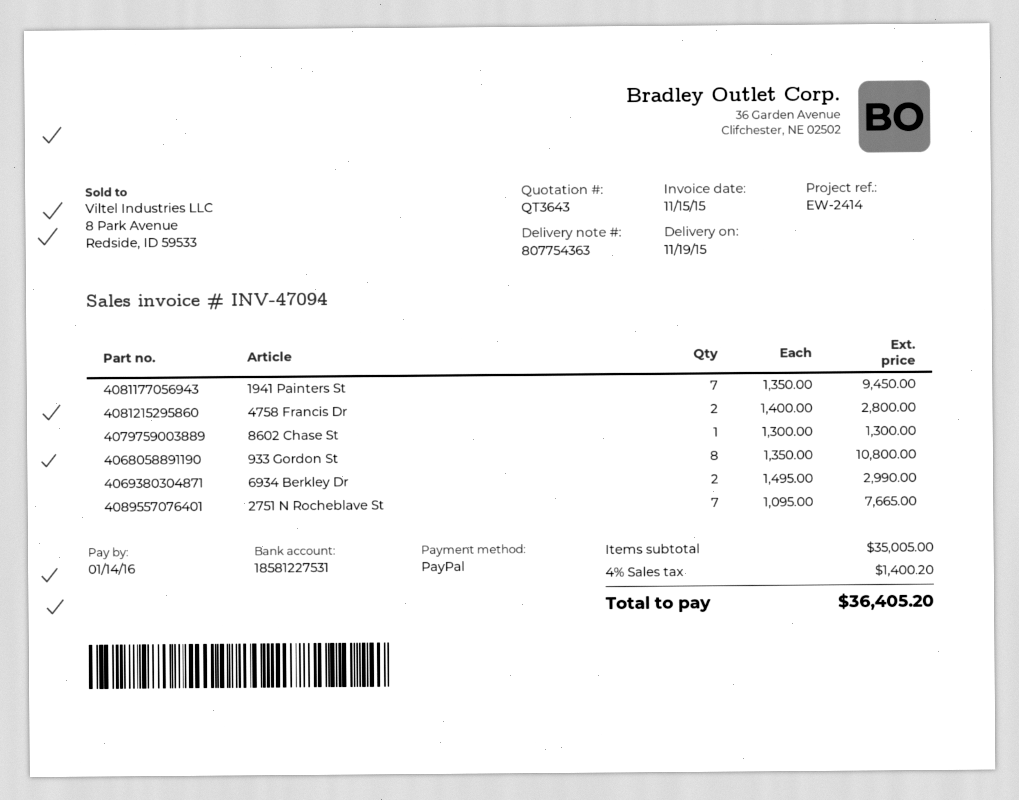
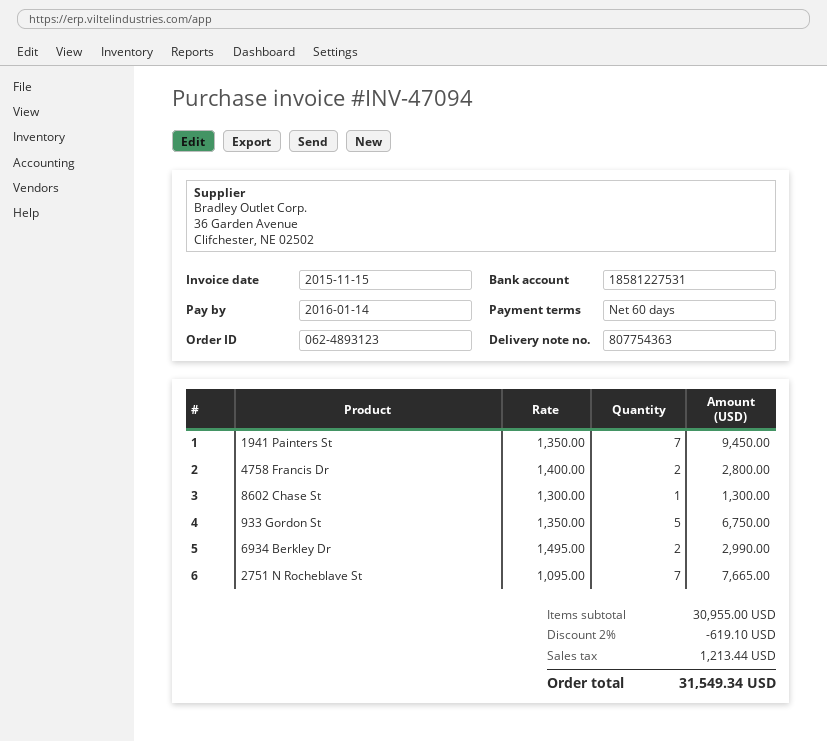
933 Gordon St: 8 x 1350.00 = 10800.00 -> 5 x 1350.00 = 6750.00
subtotal: 35005.00 -> 30955.00
discount: none -> 2% = 619.10
tax: 1400.20 -> 1213.44
total: 36405.20 -> 31549.34

